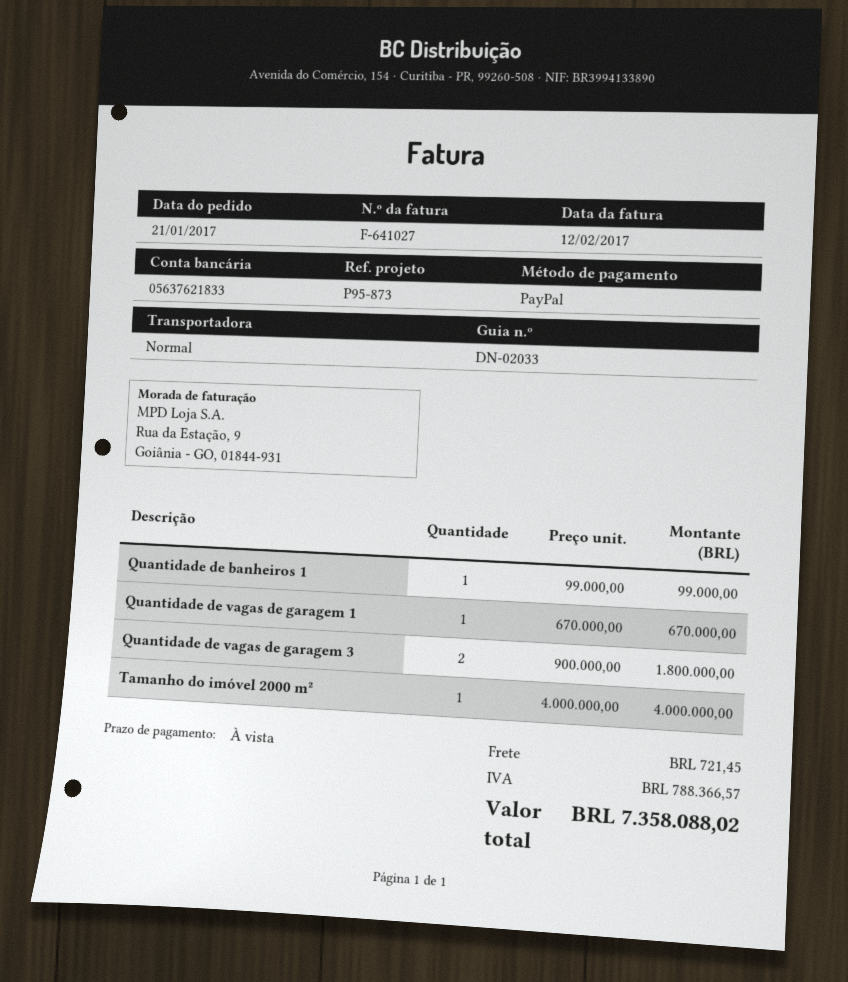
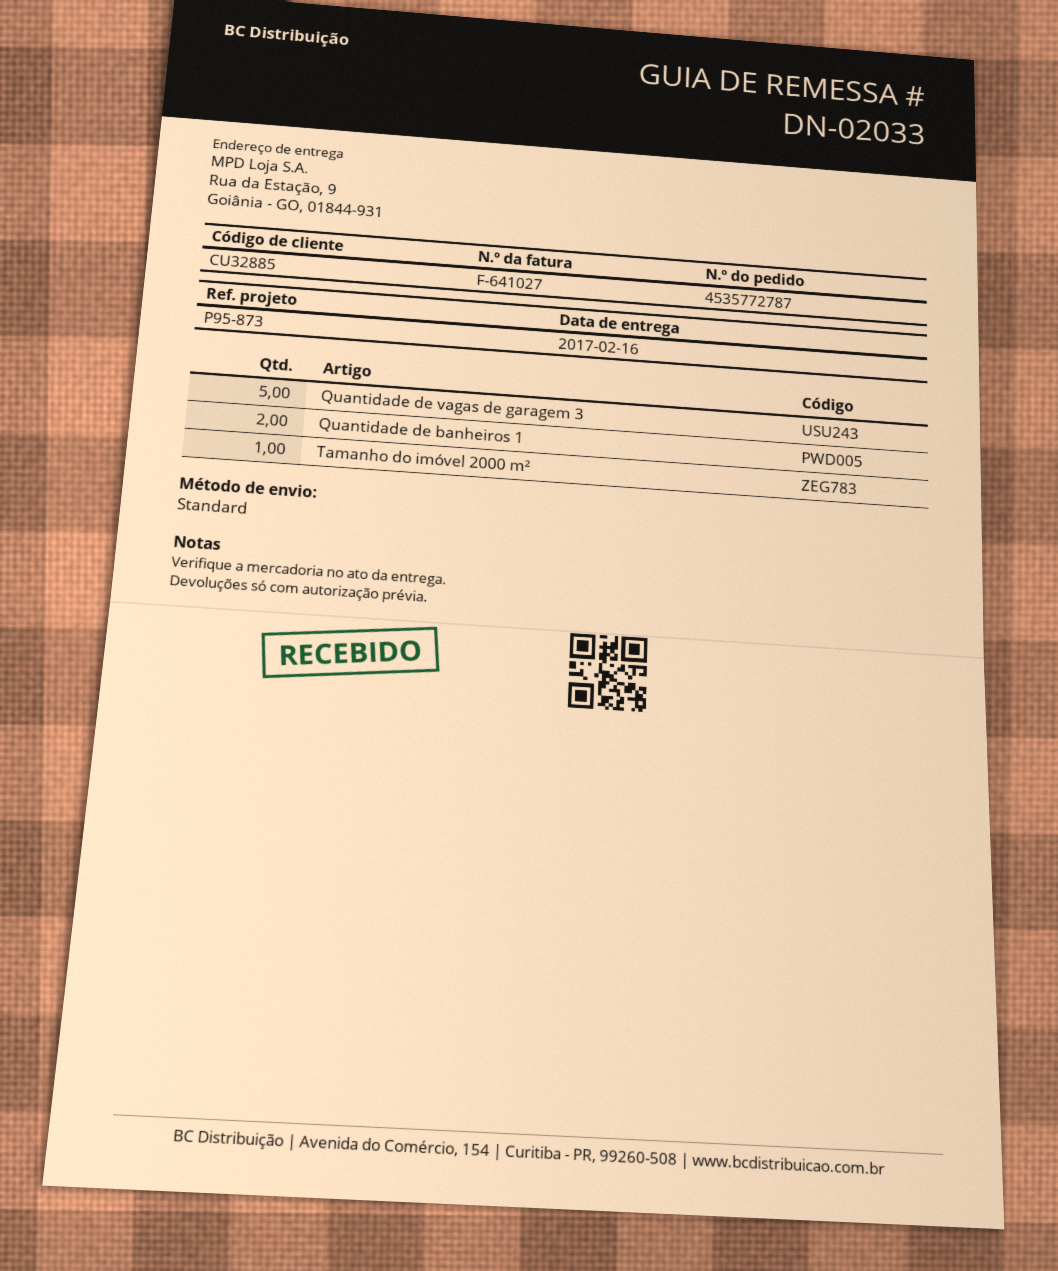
Quantidade de banheiros 1: 1 -> 2
Quantidade de vagas de garagem 1: 1 -> none
Quantidade de vagas de garagem 3: 2 -> 5

